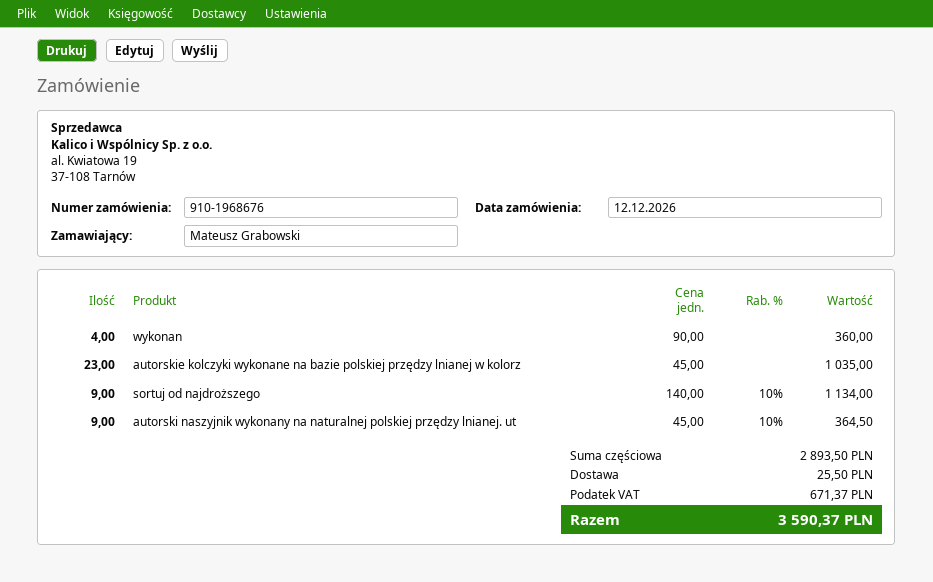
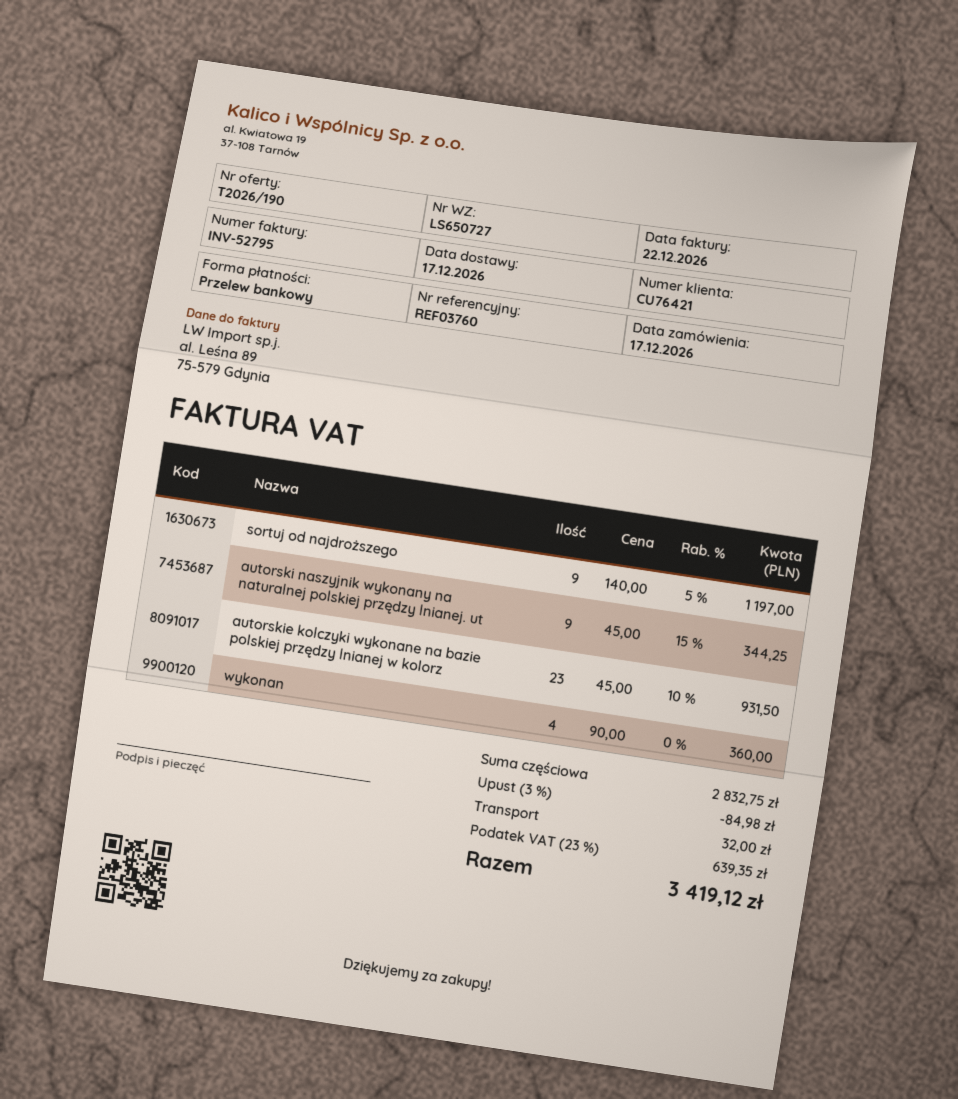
order date: 2026-12-12 -> 2026-12-17
autorskie kolczyki wykonane na bazie polskiej przędzy lnianej w kolorz: 23 x 45.00 = 1035.00 -> 23 x 45.00 - 10% = 931.50
sortuj od najdroższego: 9 x 140.00 - 10% = 1134.00 -> 9 x 140.00 - 5% = 1197.00
autorski naszyjnik wykonany na naturalnej polskiej przędzy lnianej. ut: 9 x 45.00 - 10% = 364.50 -> 9 x 45.00 - 15% = 344.25
subtotal: 2893.50 -> 2832.75
discount: none -> 3% = 84.98
shipping: 25.50 -> 32.00
tax: 671.37 -> 639.35
total: 3590.37 -> 3419.12

